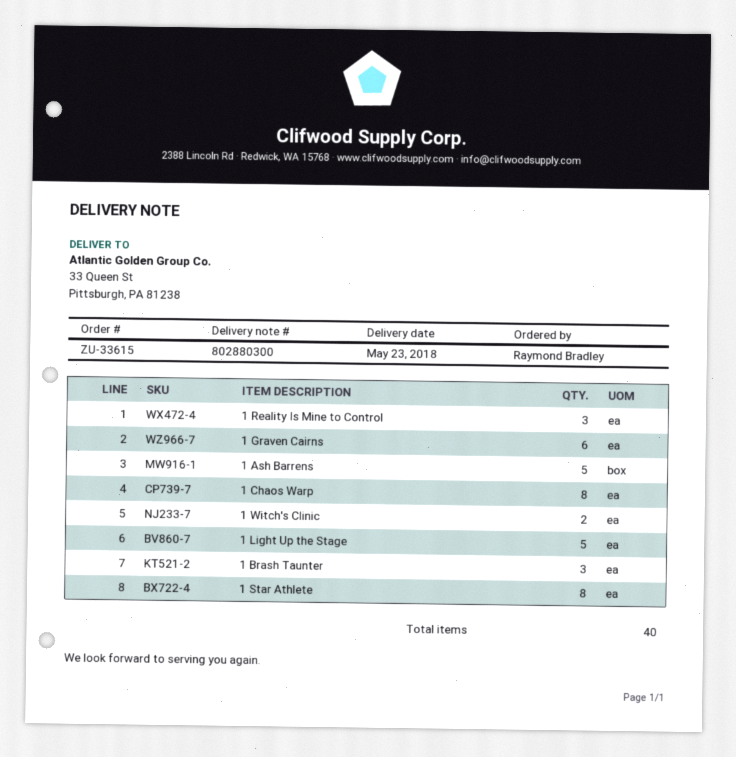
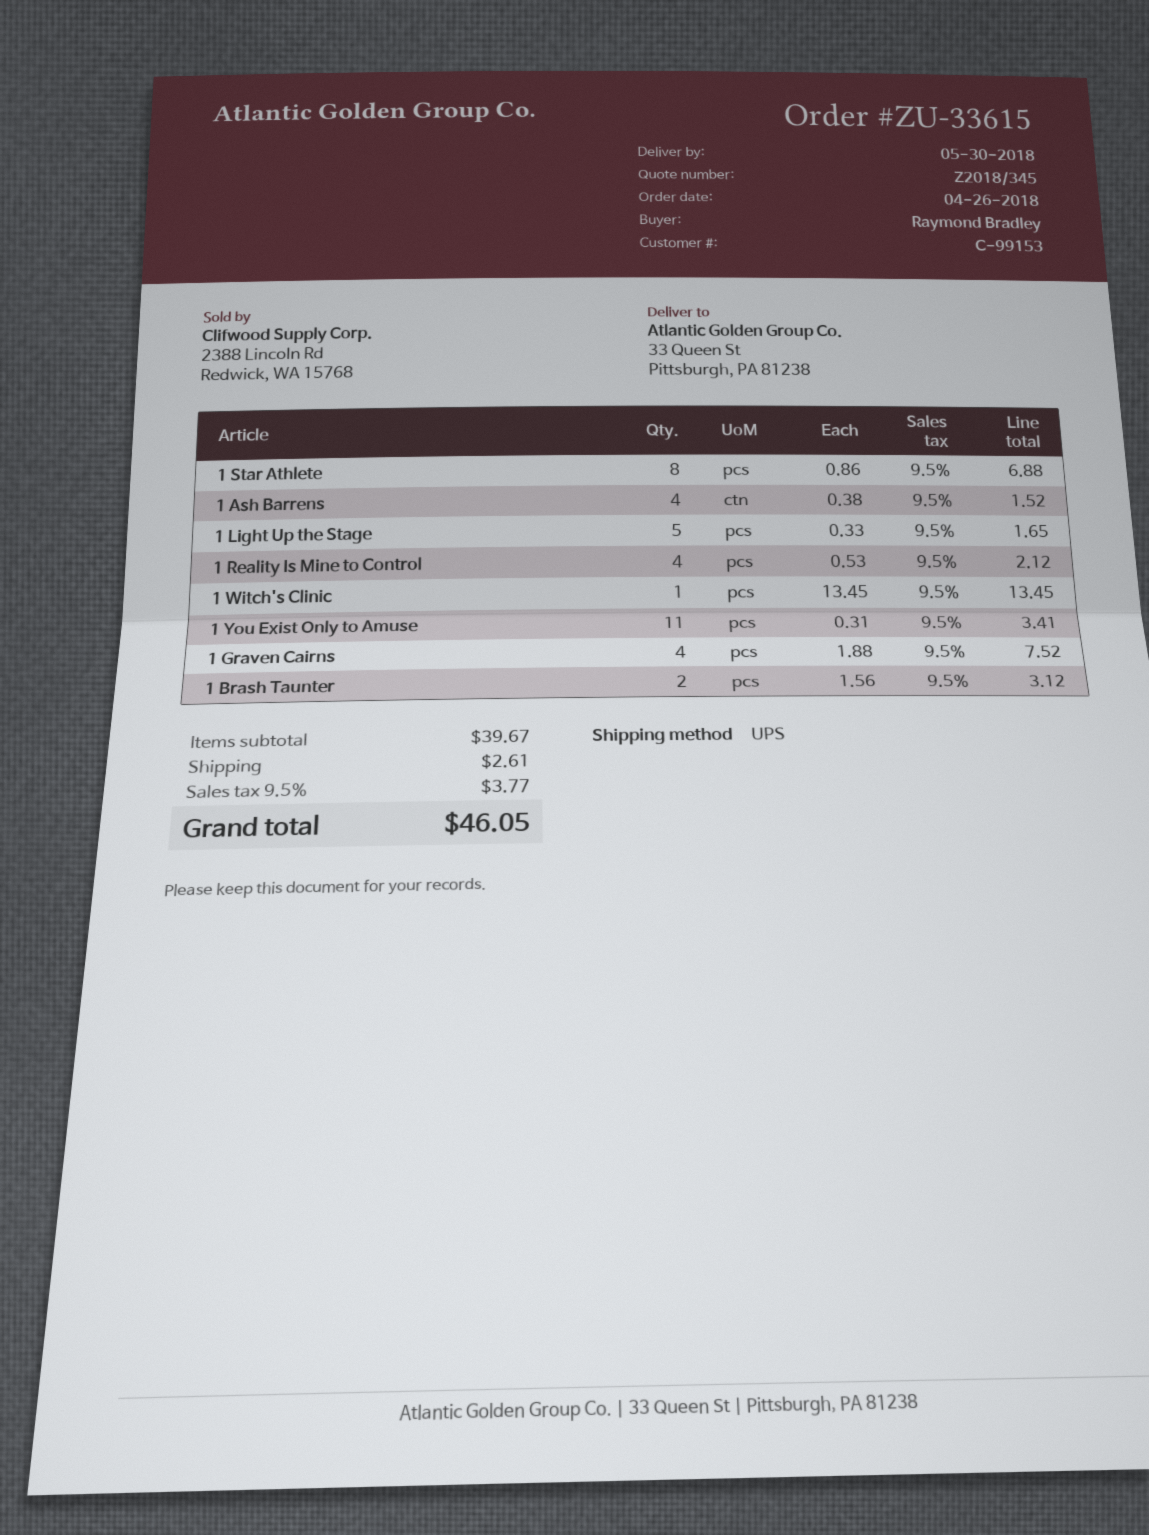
delivery date: 2018-05-23 -> 2018-05-30
1 Reality Is Mine to Control: 3 -> 4
1 Graven Cairns: 6 -> 4
1 Ash Barrens: 5 -> 4
1 Chaos Warp: 8 -> none
1 Witch's Clinic: 2 -> 1
1 Brash Taunter: 3 -> 2
1 You Exist Only to Amuse: none -> 11

